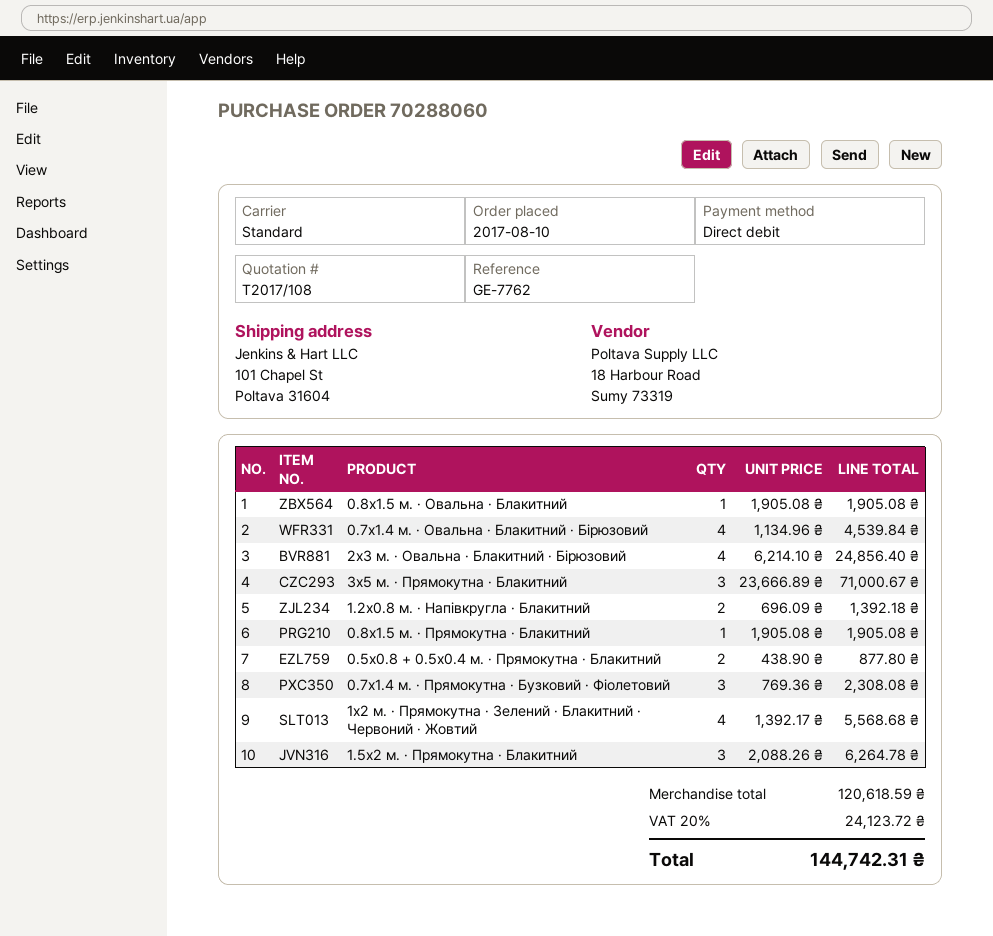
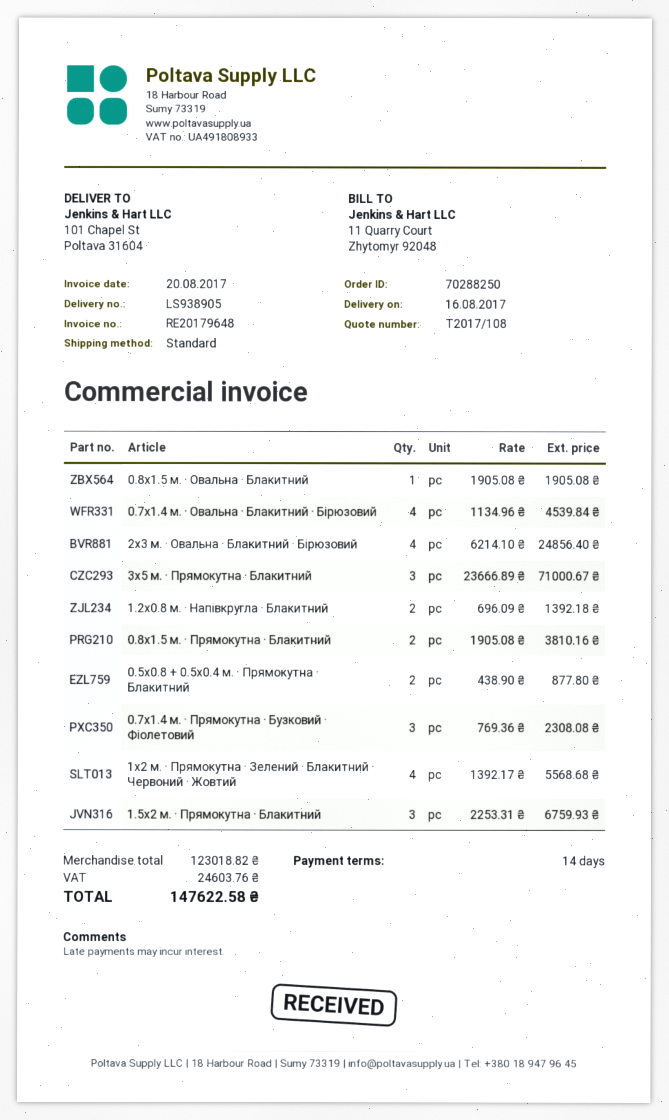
order number: 70288060 -> 70288250
0.8x1.5 м. · Прямокутна · Блакитний: 1 x 1905.08 = 1905.08 -> 2 x 1905.08 = 3810.16
1.5x2 м. · Прямокутна · Блакитний: 3 x 2088.26 = 6264.78 -> 3 x 2253.31 = 6759.93
subtotal: 120618.59 -> 123018.82
tax: 24123.72 -> 24603.76
total: 144742.31 -> 147622.58

